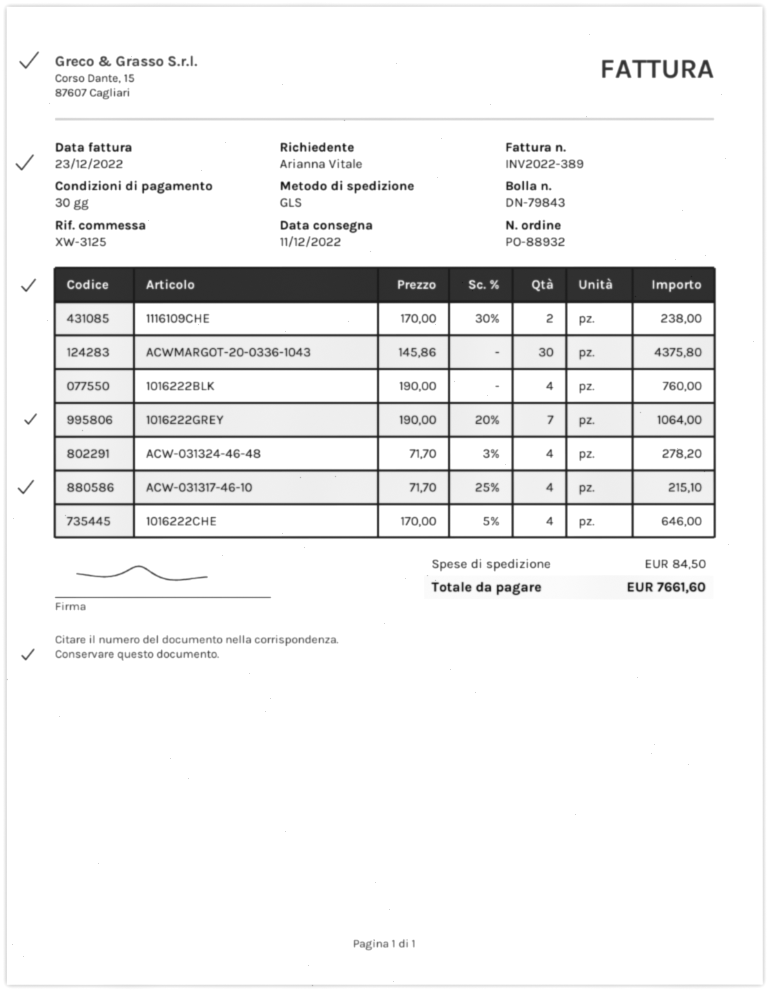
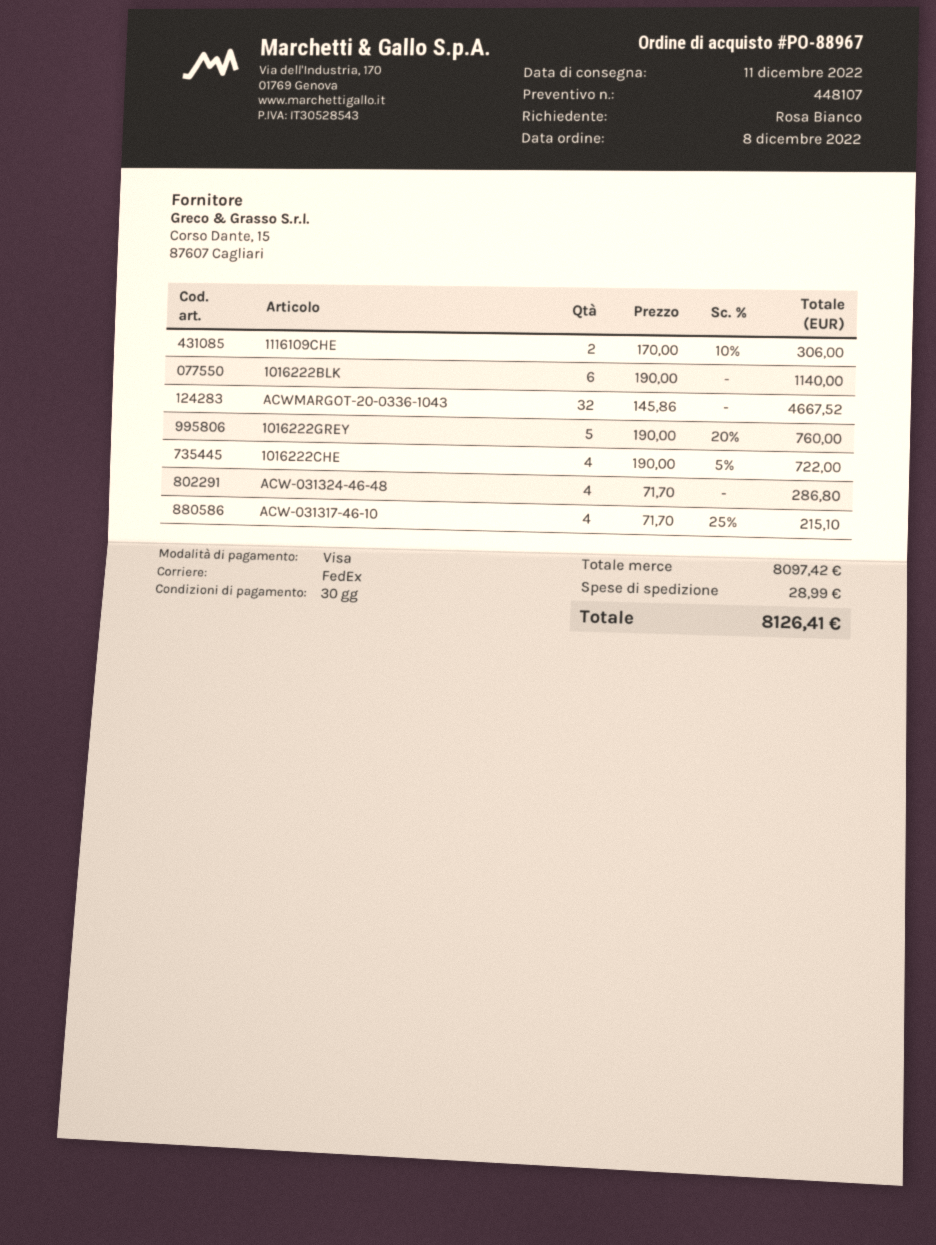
order number: PO-88932 -> PO-88967
ordered by: Arianna Vitale -> Rosa Bianco
shipping method: GLS -> FedEx
1116109CHE: 2 x 170.00 - 30% = 238.00 -> 2 x 170.00 - 10% = 306.00
ACWMARGOT-20-0336-1043: 30 x 145.86 = 4375.80 -> 32 x 145.86 = 4667.52
1016222BLK: 4 x 190.00 = 760.00 -> 6 x 190.00 = 1140.00
1016222GREY: 7 x 190.00 - 20% = 1064.00 -> 5 x 190.00 - 20% = 760.00
ACW-031324-46-48: 4 x 71.70 - 3% = 278.20 -> 4 x 71.70 = 286.80
1016222CHE: 4 x 170.00 - 5% = 646.00 -> 4 x 190.00 - 5% = 722.00
shipping: 84.50 -> 28.99
total: 7661.60 -> 8126.41

